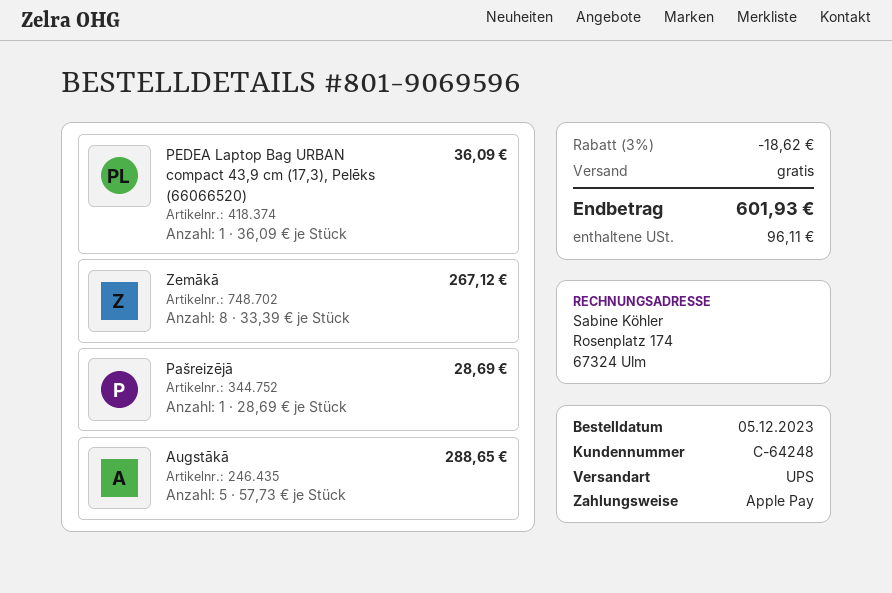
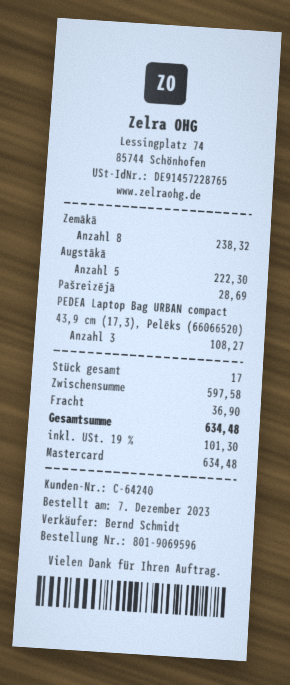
order date: 2023-12-05 -> 2023-12-07
customer number: C-64248 -> C-64240
payment method: Apple Pay -> Mastercard
PEDEA Laptop Bag URBAN compact 43,9 cm (17,3), Pelēks (66066520): 1 for 36.09 -> 3 for 108.27
Zemākā: 8 for 267.12 -> 8 for 238.32
Augstākā: 5 for 288.65 -> 5 for 222.30
discount: 3% = 18.62 -> none
shipping: 0.00 -> 36.90
tax: 96.11 -> 101.30
total: 601.93 -> 634.48

